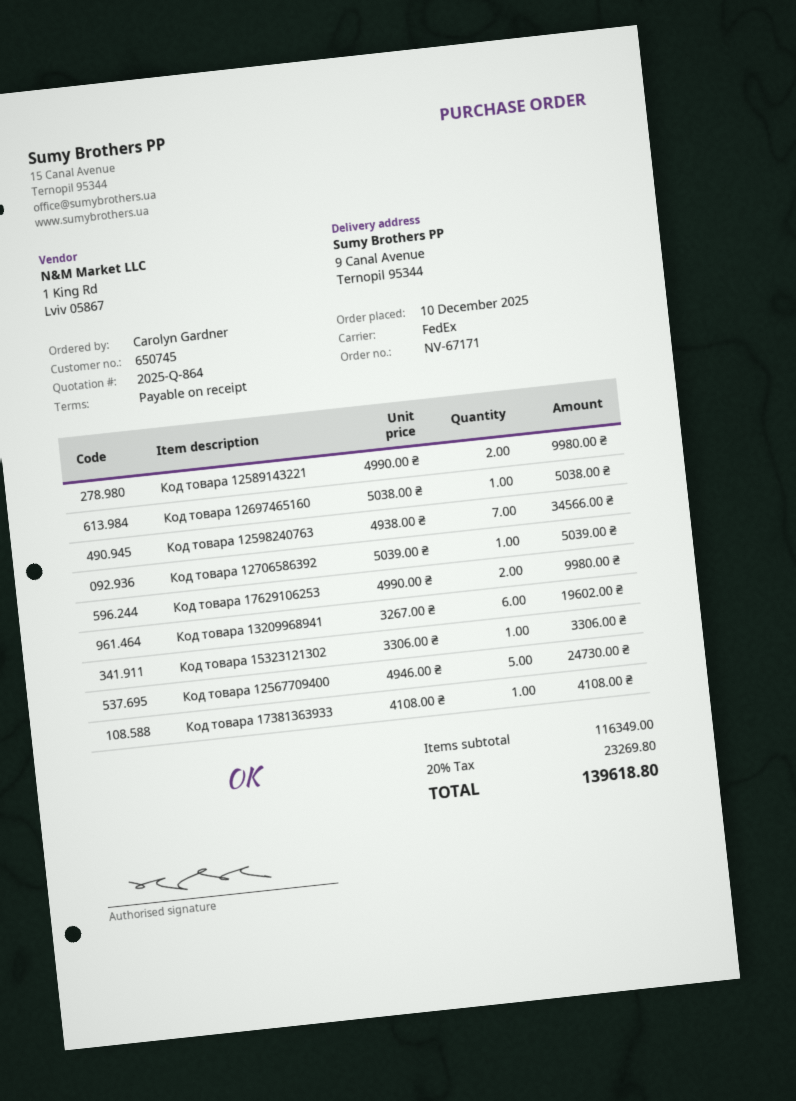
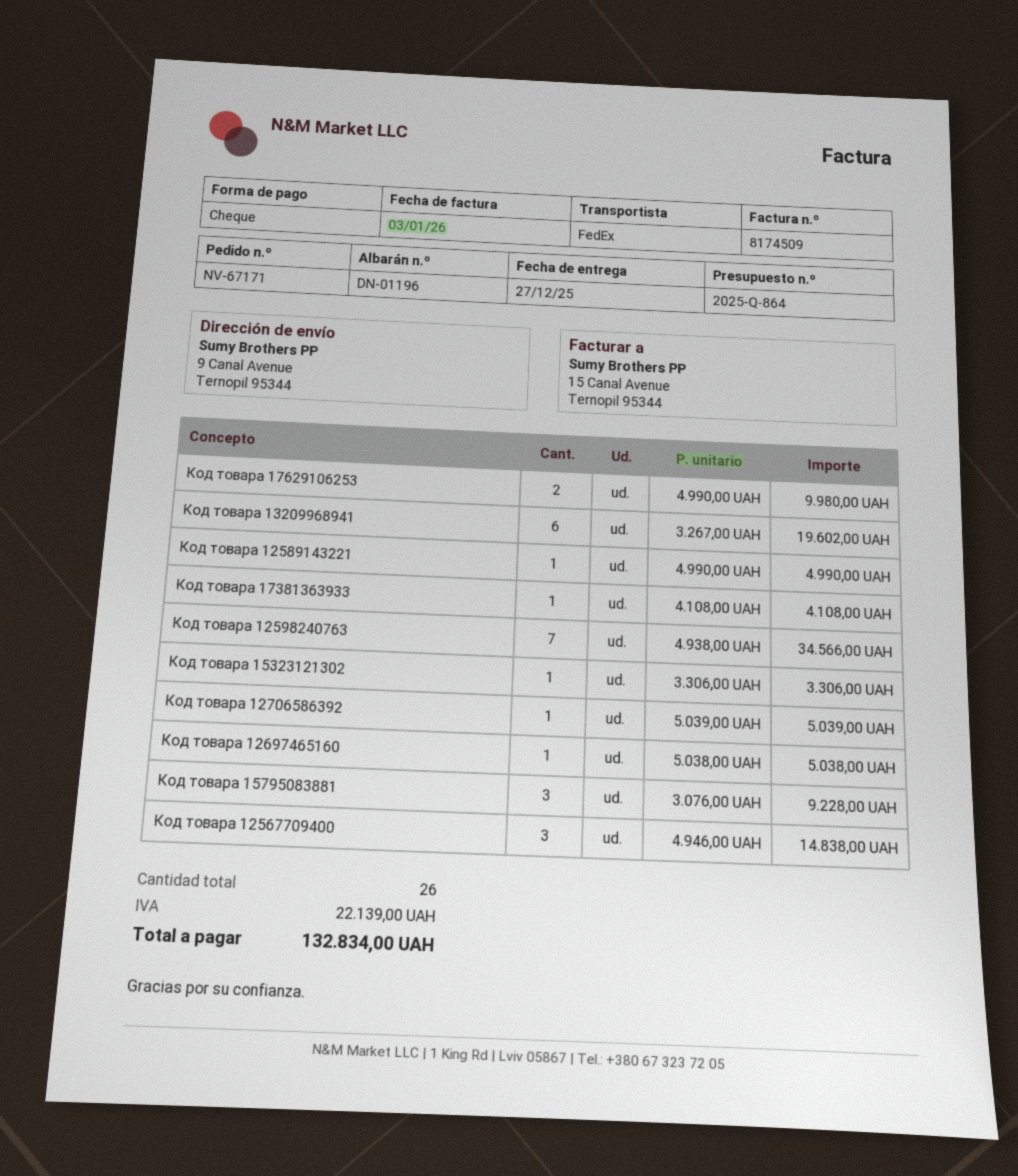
Код товара 12589143221: 2 x 4990.00 = 9980.00 -> 1 x 4990.00 = 4990.00
Код товара 12567709400: 5 x 4946.00 = 24730.00 -> 3 x 4946.00 = 14838.00
Код товара 15795083881: none -> 3 x 3076.00 = 9228.00
tax: 23269.80 -> 22139.00
total: 139618.80 -> 132834.00

